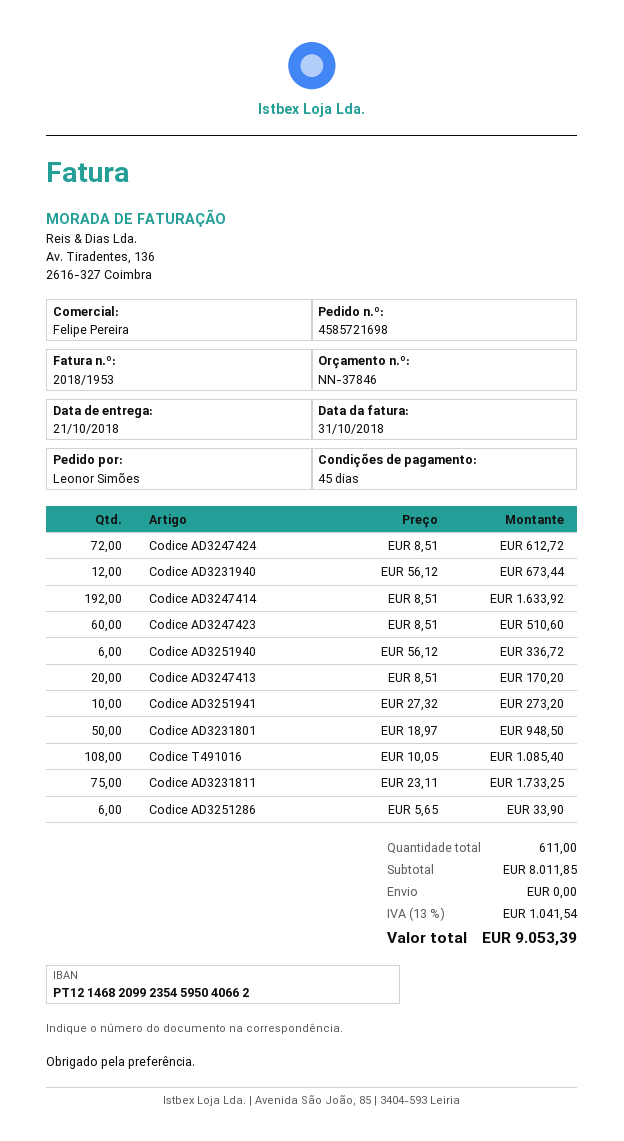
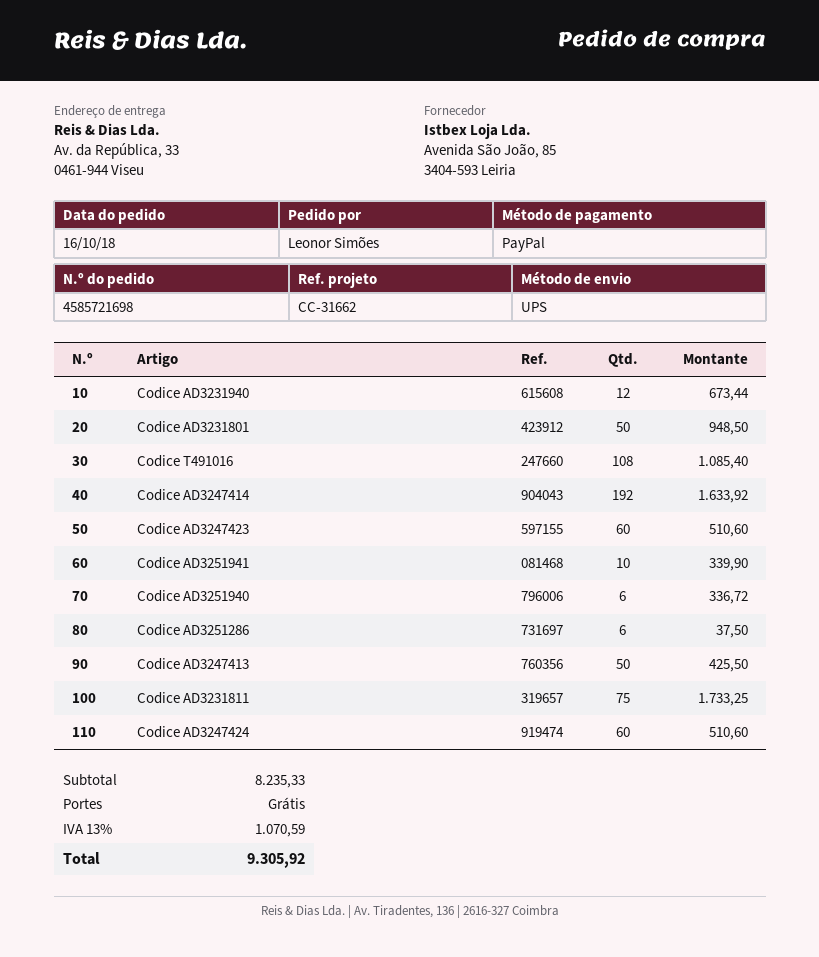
Codice AD3247424: 72 for 612.72 -> 60 for 510.60
Codice AD3247413: 20 for 170.20 -> 50 for 425.50
Codice AD3251941: 10 for 273.20 -> 10 for 339.90
Codice AD3251286: 6 for 33.90 -> 6 for 37.50
subtotal: 8011.85 -> 8235.33
tax: 13% = 1041.54 -> 13% = 1070.59
total: 9053.39 -> 9305.92

